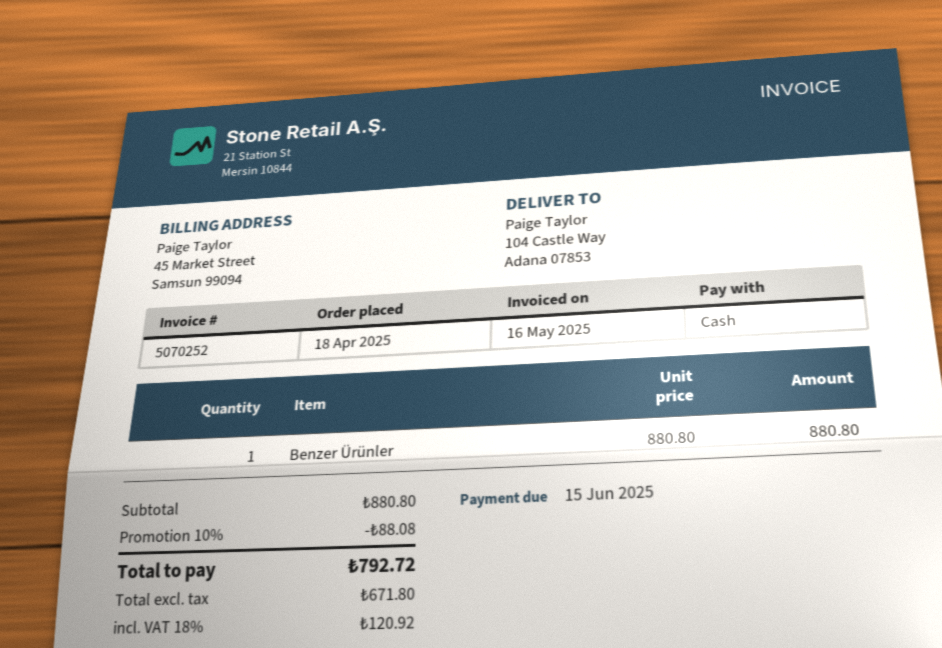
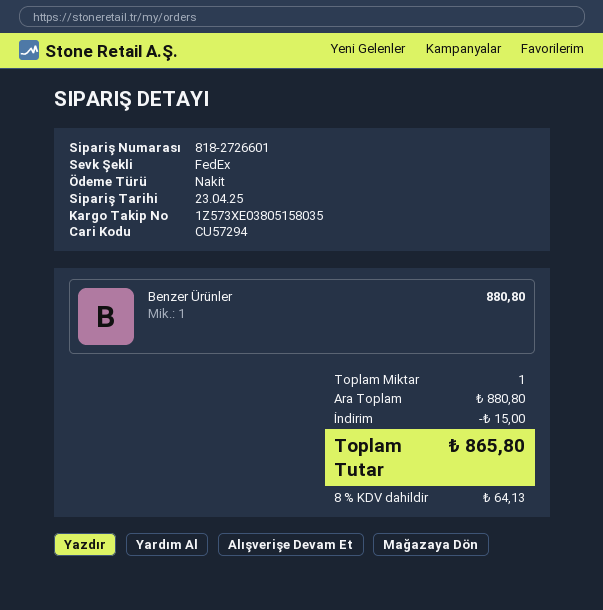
order date: 2025-04-18 -> 2025-04-23
discount: 88.08 -> 15.00
tax: 18% = 120.92 -> 8% = 64.13
total: 792.72 -> 865.80

